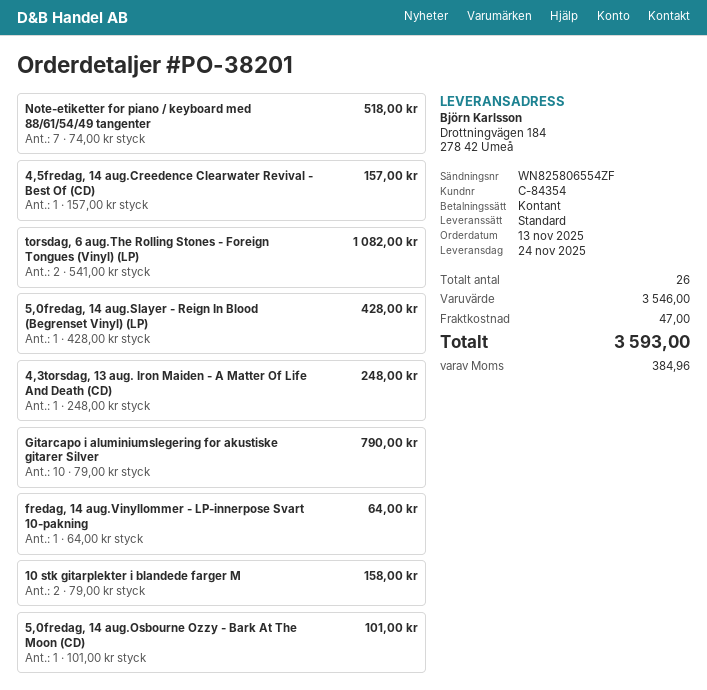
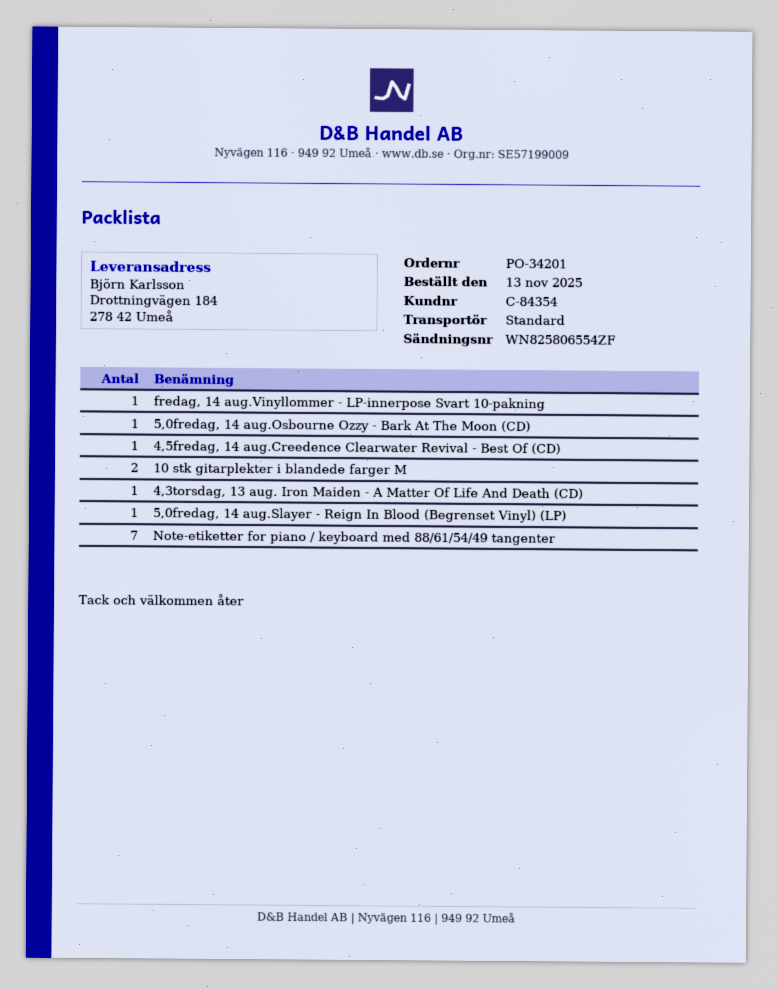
order number: PO-38201 -> PO-34201
torsdag, 6 aug.The Rolling Stones - Foreign Tongues (Vinyl) (LP): 2 -> none
Gitarcapo i aluminiumslegering for akustiske gitarer Silver: 10 -> none

